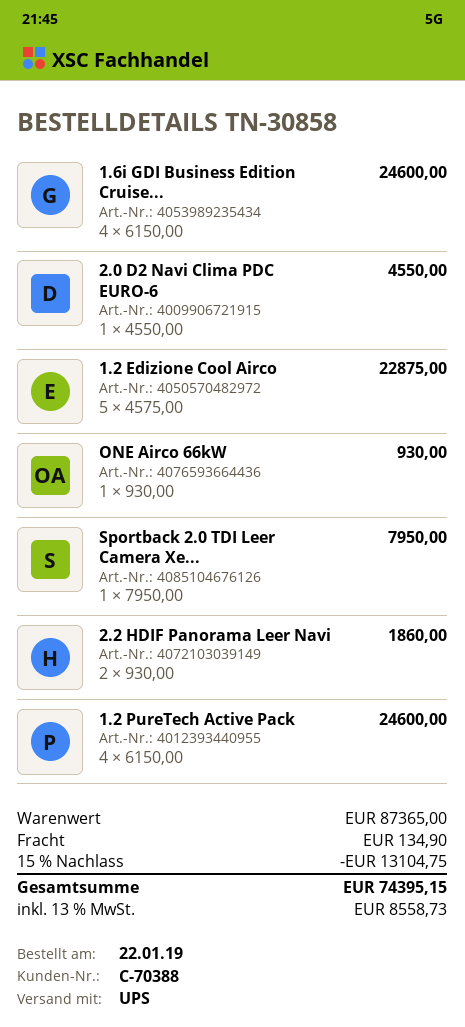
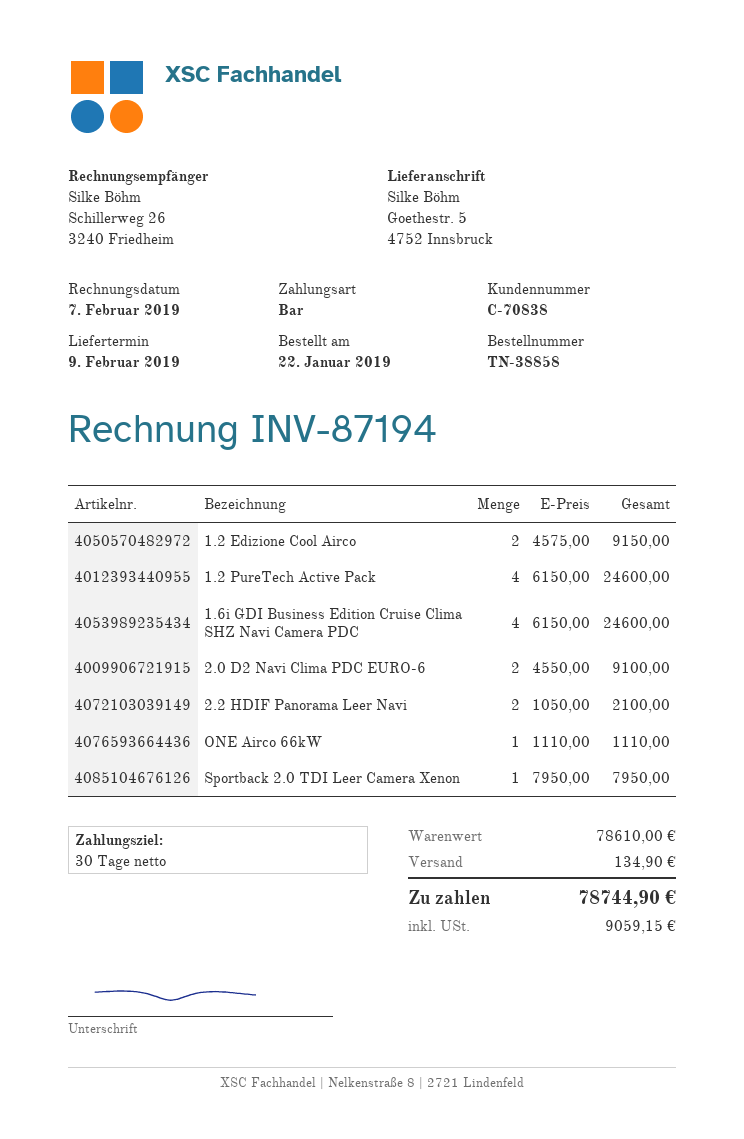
order number: TN-30858 -> TN-38858
customer number: C-70388 -> C-70838
2.0 D2 Navi Clima PDC EURO-6: 1 x 4550.00 = 4550.00 -> 2 x 4550.00 = 9100.00
1.2 Edizione Cool Airco: 5 x 4575.00 = 22875.00 -> 2 x 4575.00 = 9150.00
ONE Airco 66kW: 1 x 930.00 = 930.00 -> 1 x 1110.00 = 1110.00
2.2 HDIF Panorama Leer Navi: 2 x 930.00 = 1860.00 -> 2 x 1050.00 = 2100.00
subtotal: 87365.00 -> 78610.00
discount: 15% = 13104.75 -> none
tax: 8558.73 -> 9059.15
total: 74395.15 -> 78744.90

